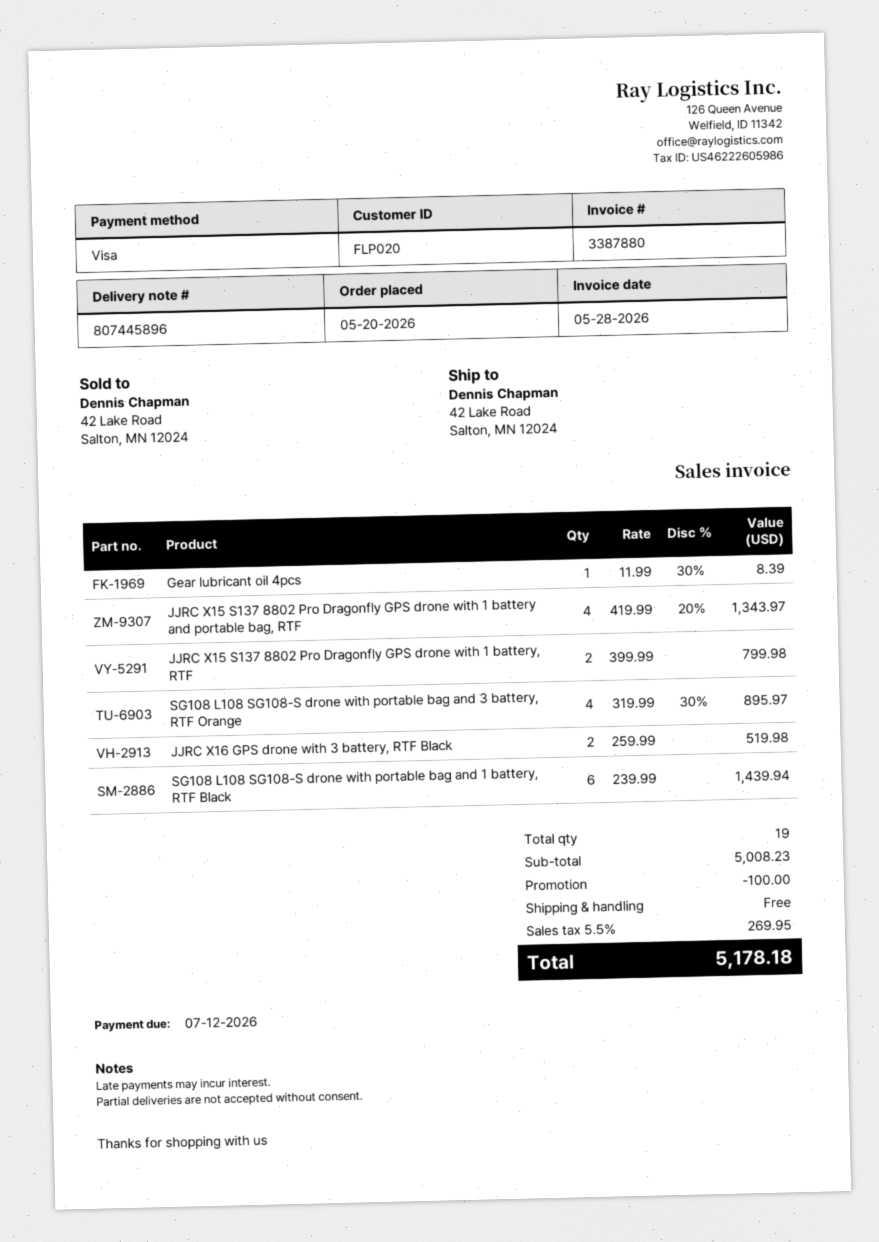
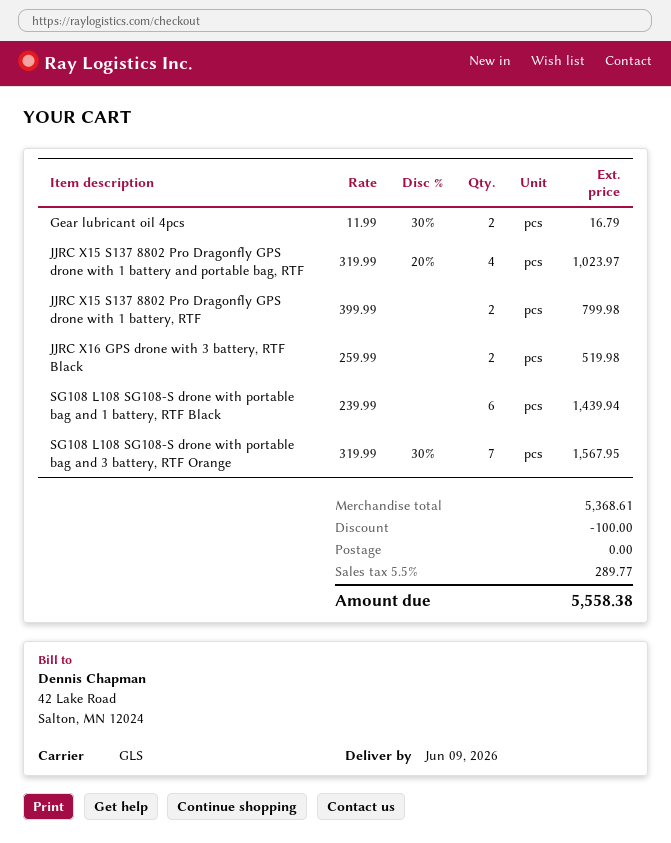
Gear lubricant oil 4pcs: 1 x 11.99 - 30% = 8.39 -> 2 x 11.99 - 30% = 16.79
JJRC X15 S137 8802 Pro Dragonfly GPS drone with 1 battery and portable bag, RTF: 4 x 419.99 - 20% = 1343.97 -> 4 x 319.99 - 20% = 1023.97
SG108 L108 SG108-S drone with portable bag and 3 battery, RTF Orange: 4 x 319.99 - 30% = 895.97 -> 7 x 319.99 - 30% = 1567.95
subtotal: 5008.23 -> 5368.61
tax: 5.5% = 269.95 -> 5.5% = 289.77
total: 5178.18 -> 5558.38

